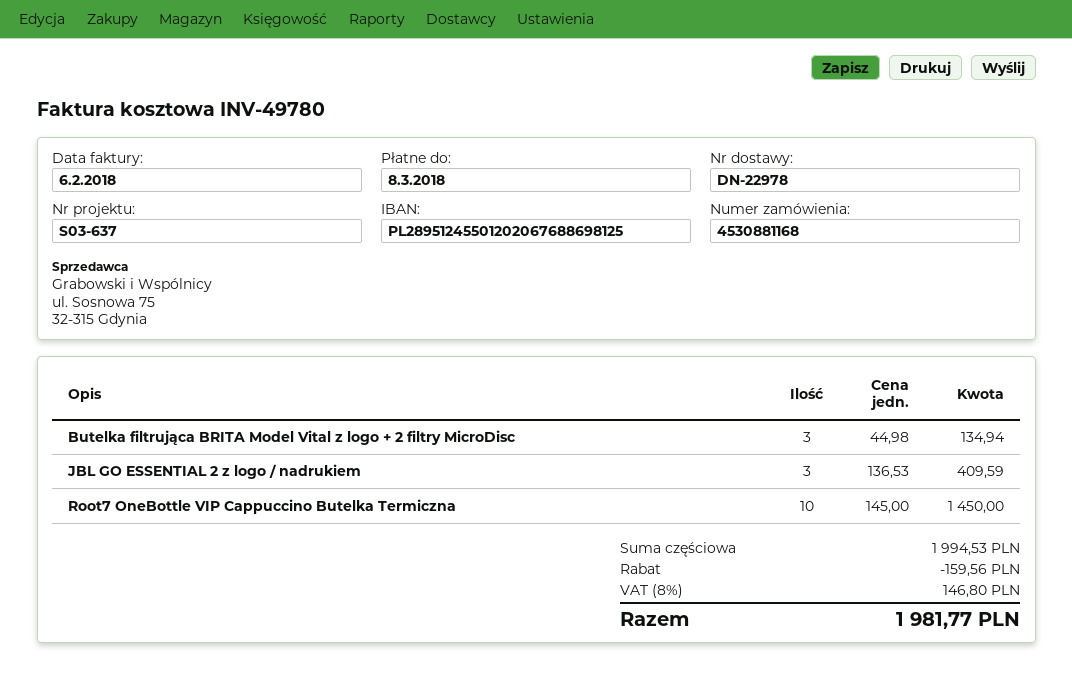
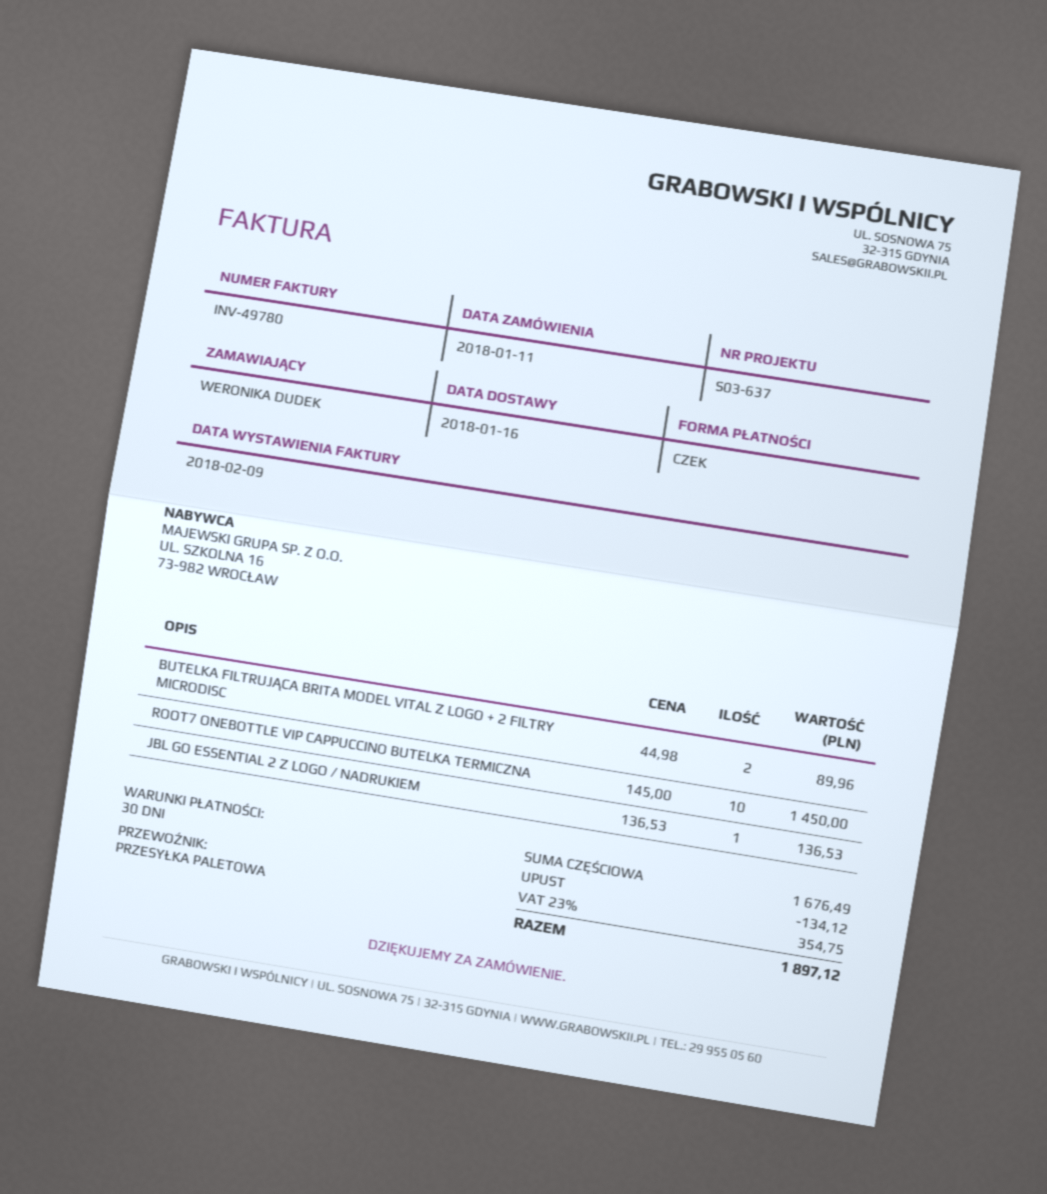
invoice date: 2018-02-06 -> 2018-02-09
Butelka filtrująca BRITA Model Vital z logo + 2 filtry MicroDisc: 3 x 44.98 = 134.94 -> 2 x 44.98 = 89.96
JBL GO ESSENTIAL 2 z logo / nadrukiem: 3 x 136.53 = 409.59 -> 1 x 136.53 = 136.53
subtotal: 1994.53 -> 1676.49
discount: 159.56 -> 134.12
tax: 8% = 146.80 -> 23% = 354.75
total: 1981.77 -> 1897.12

